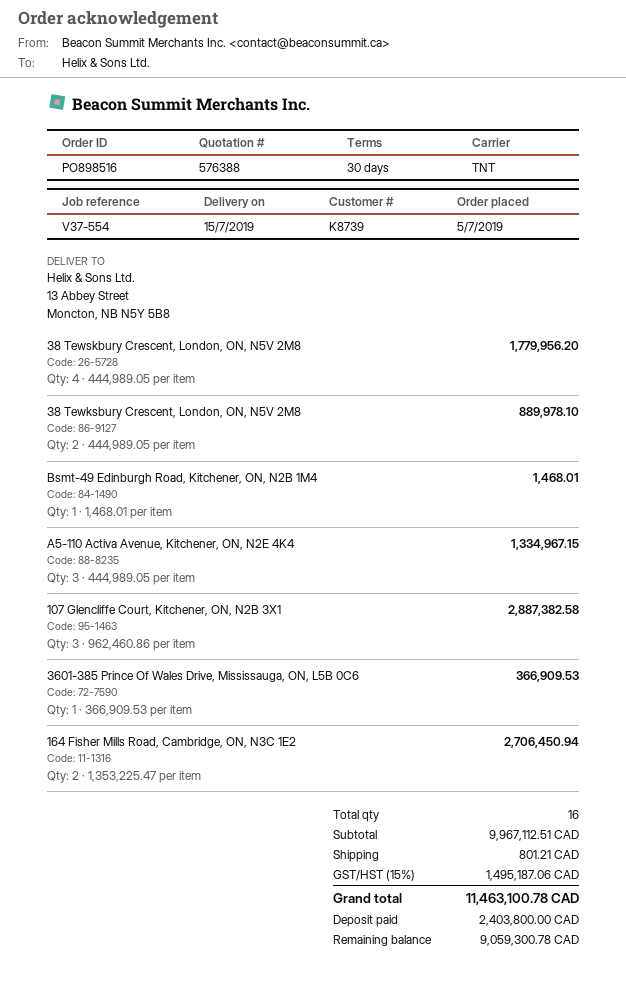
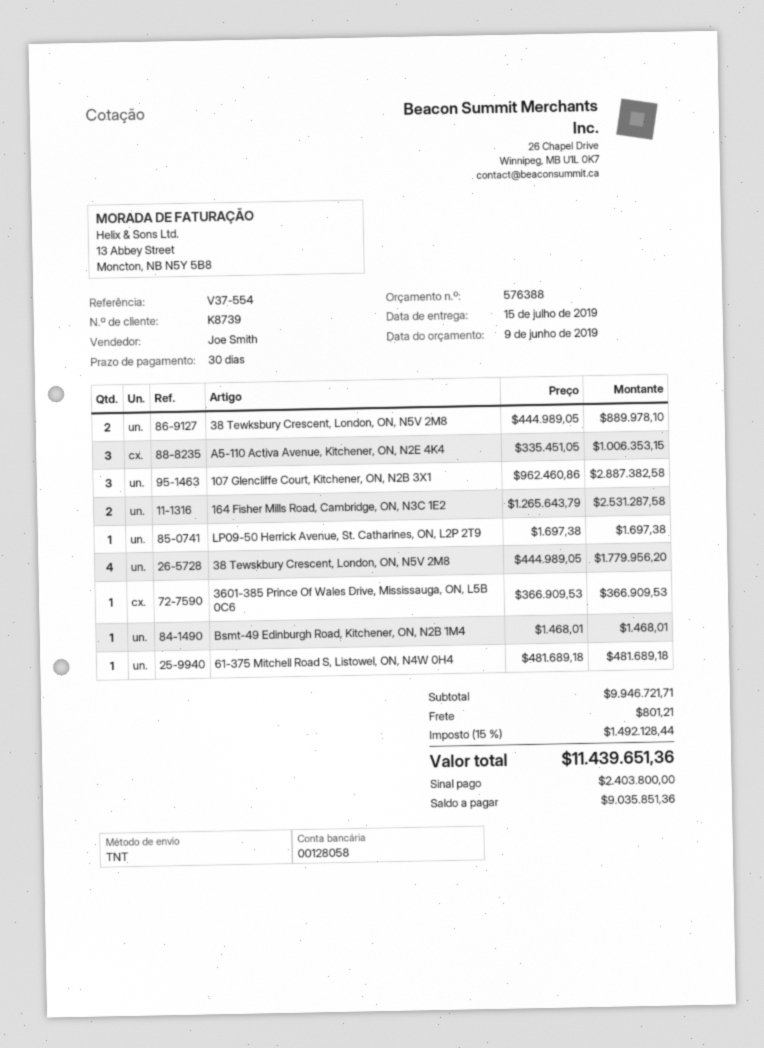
A5-110 Activa Avenue, Kitchener, ON, N2E 4K4: 3 x 444989.05 = 1334967.15 -> 3 x 335451.05 = 1006353.15
164 Fisher Mills Road, Cambridge, ON, N3C 1E2: 2 x 1353225.47 = 2706450.94 -> 2 x 1265643.79 = 2531287.58
LP09-50 Herrick Avenue, St. Catharines, ON, L2P 2T9: none -> 1 x 1697.38 = 1697.38
61-375 Mitchell Road S, Listowel, ON, N4W 0H4: none -> 1 x 481689.18 = 481689.18
subtotal: 9967112.51 -> 9946721.71
tax: 15% = 1495187.06 -> 15% = 1492128.44
total: 11463100.78 -> 11439651.36
balance: 9059300.78 -> 9035851.36

